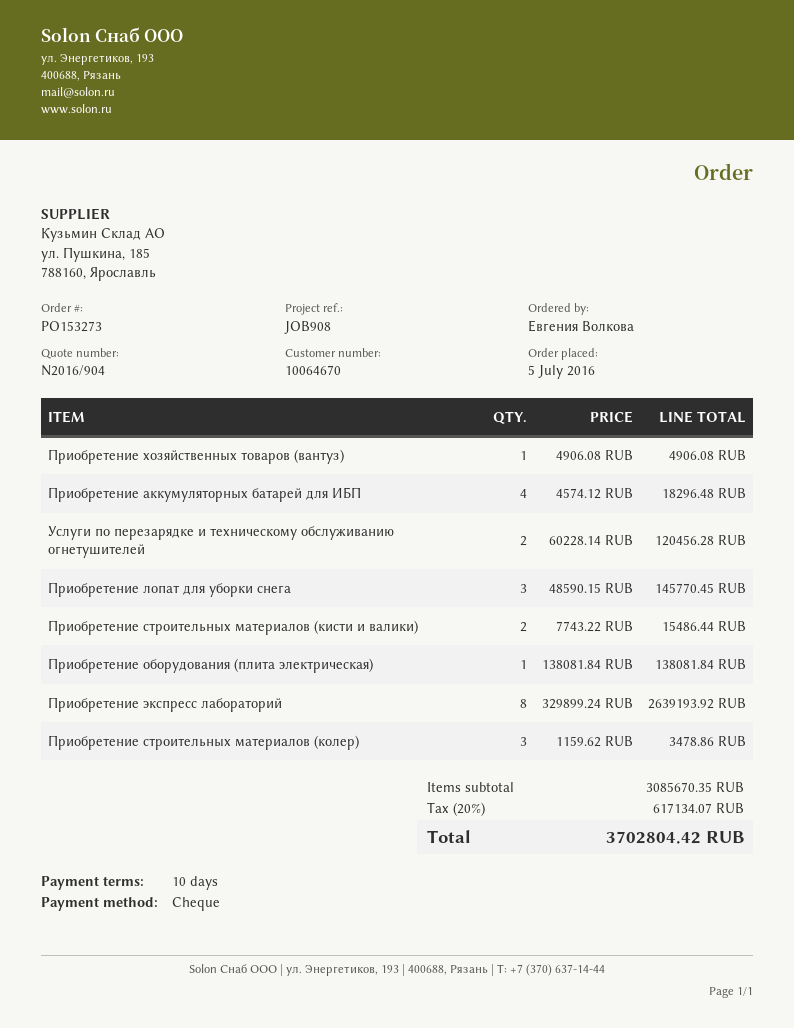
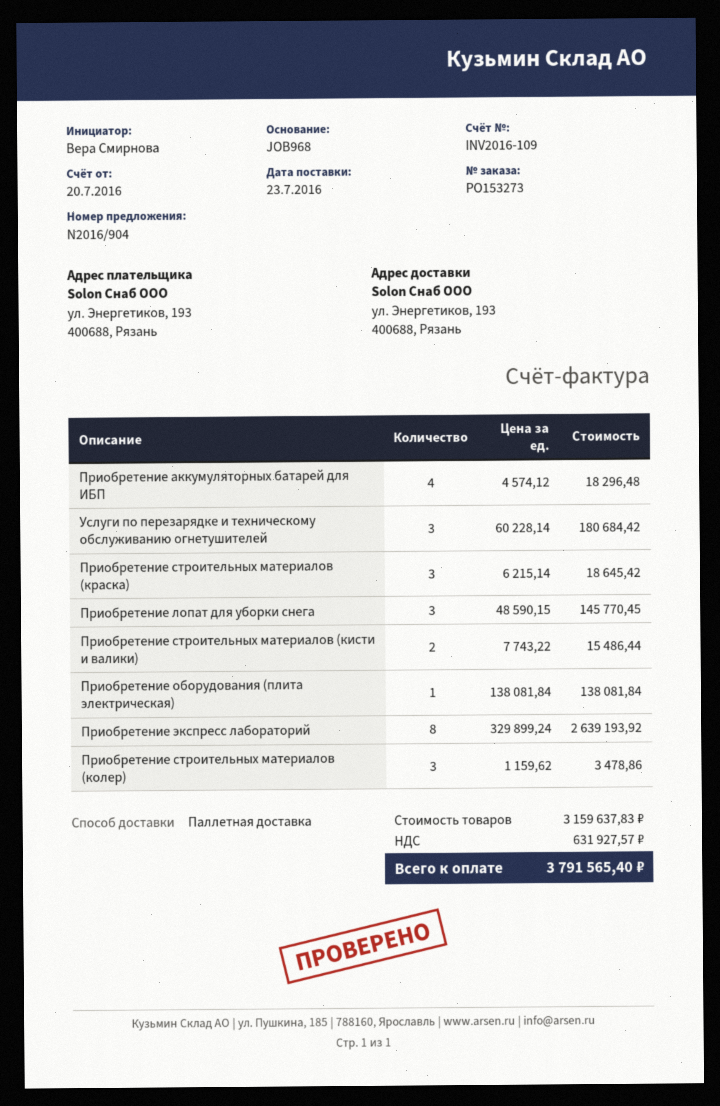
reference: JOB908 -> JOB968
ordered by: Евгения Волкова -> Вера Смирнова
Приобретение хозяйственных товаров (вантуз): 1 x 4906.08 = 4906.08 -> none
Услуги по перезарядке и техническому обслуживанию огнетушителей: 2 x 60228.14 = 120456.28 -> 3 x 60228.14 = 180684.42
Приобретение строительных материалов (краска): none -> 3 x 6215.14 = 18645.42
subtotal: 3085670.35 -> 3159637.83
tax: 617134.07 -> 631927.57
total: 3702804.42 -> 3791565.40

